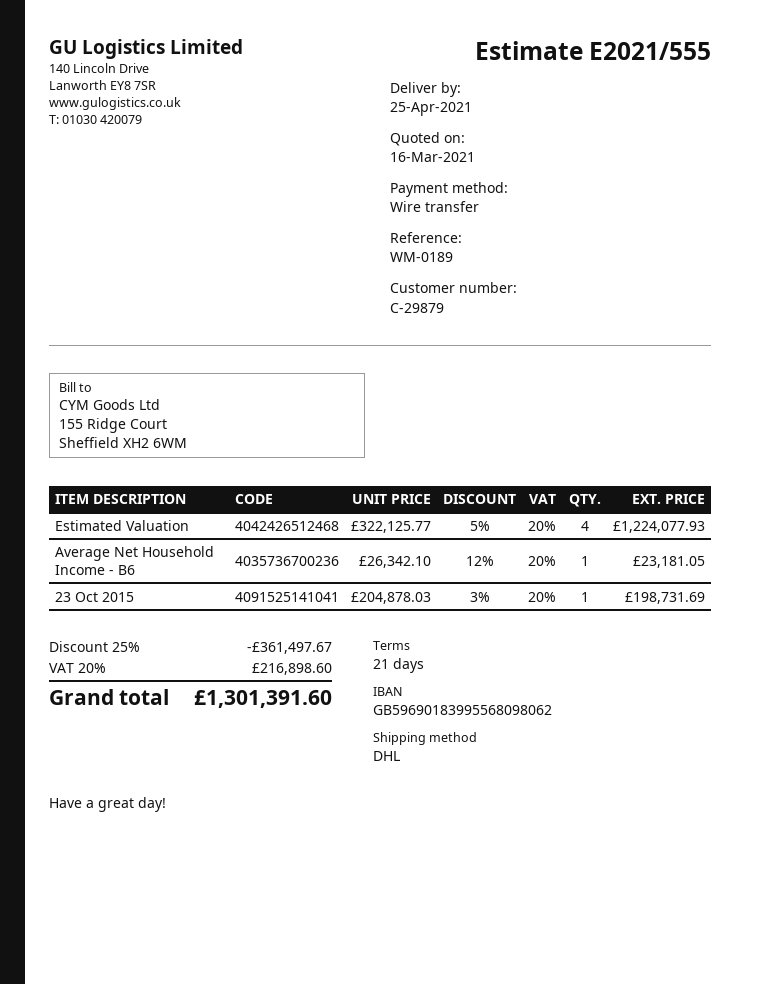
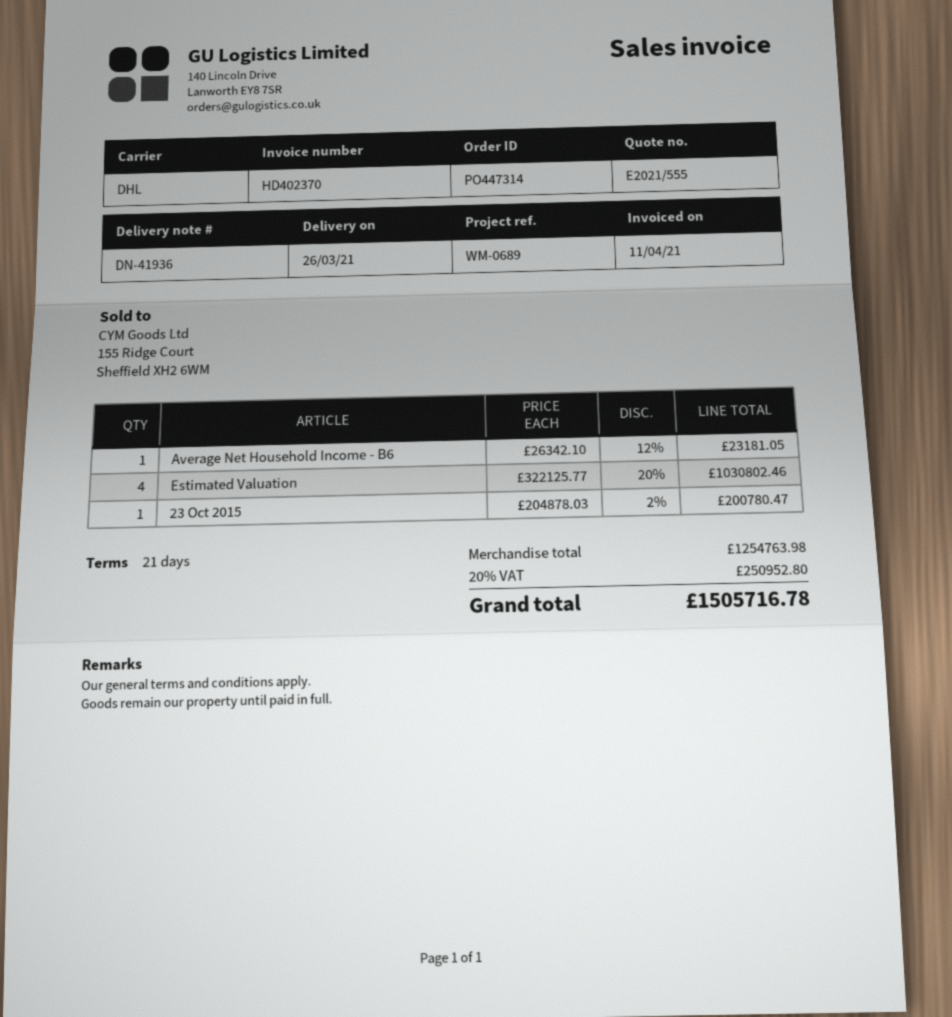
delivery date: 2021-04-25 -> 2021-03-26
reference: WM-0189 -> WM-0689
Estimated Valuation: 4 x 322125.77 - 5% = 1224077.93 -> 4 x 322125.77 - 20% = 1030802.46
23 Oct 2015: 1 x 204878.03 - 3% = 198731.69 -> 1 x 204878.03 - 2% = 200780.47
discount: 25% = 361497.67 -> none
tax: 20% = 216898.60 -> 20% = 250952.80
total: 1301391.60 -> 1505716.78

